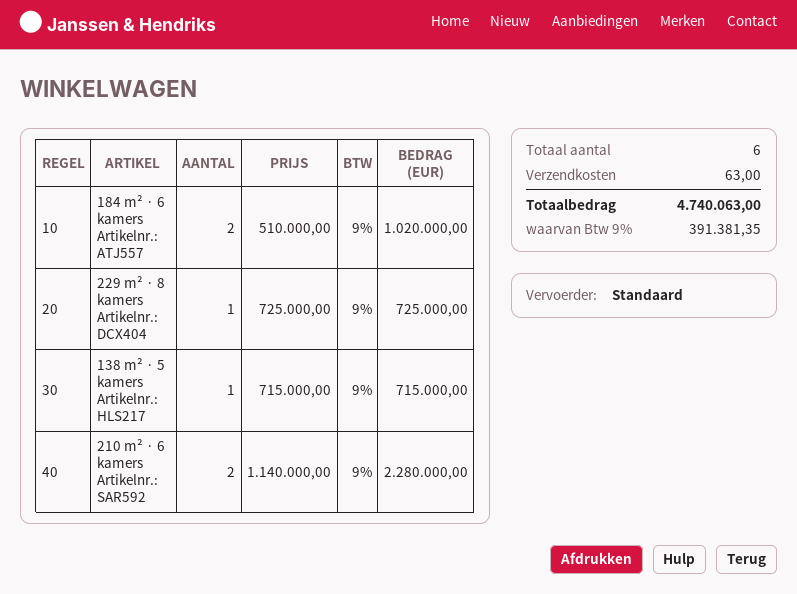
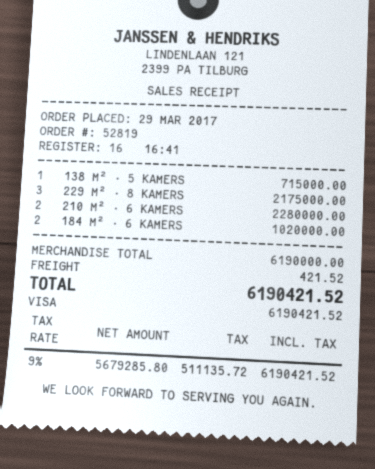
229 m² · 8 kamers: 1 for 725000.00 -> 3 for 2175000.00
shipping: 63.00 -> 421.52
tax: 9% = 391381.35 -> 9% = 511135.72
total: 4740063.00 -> 6190421.52

